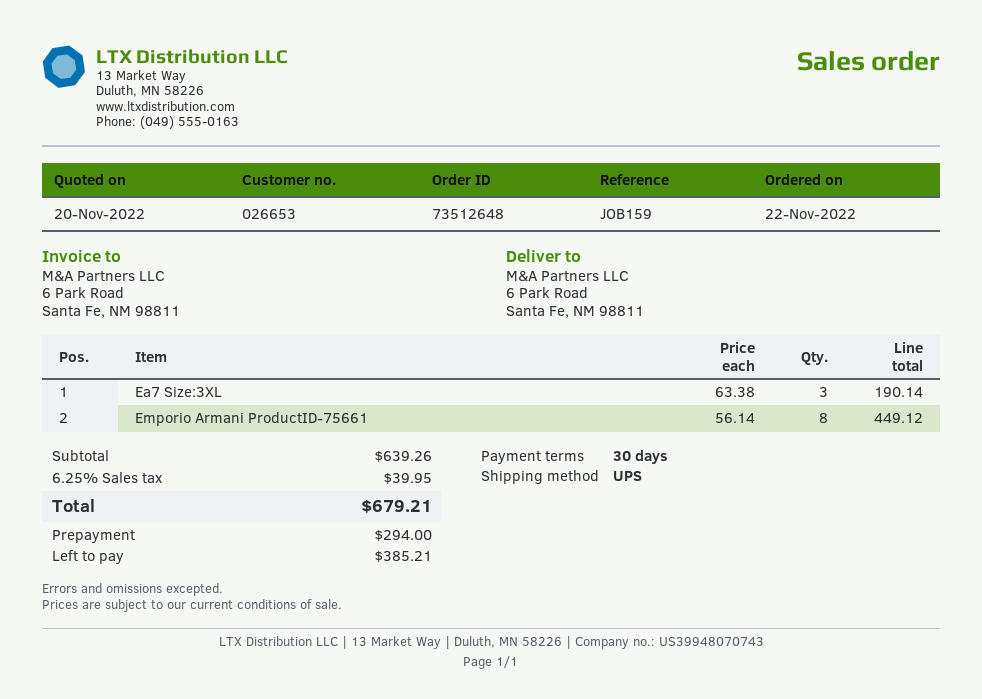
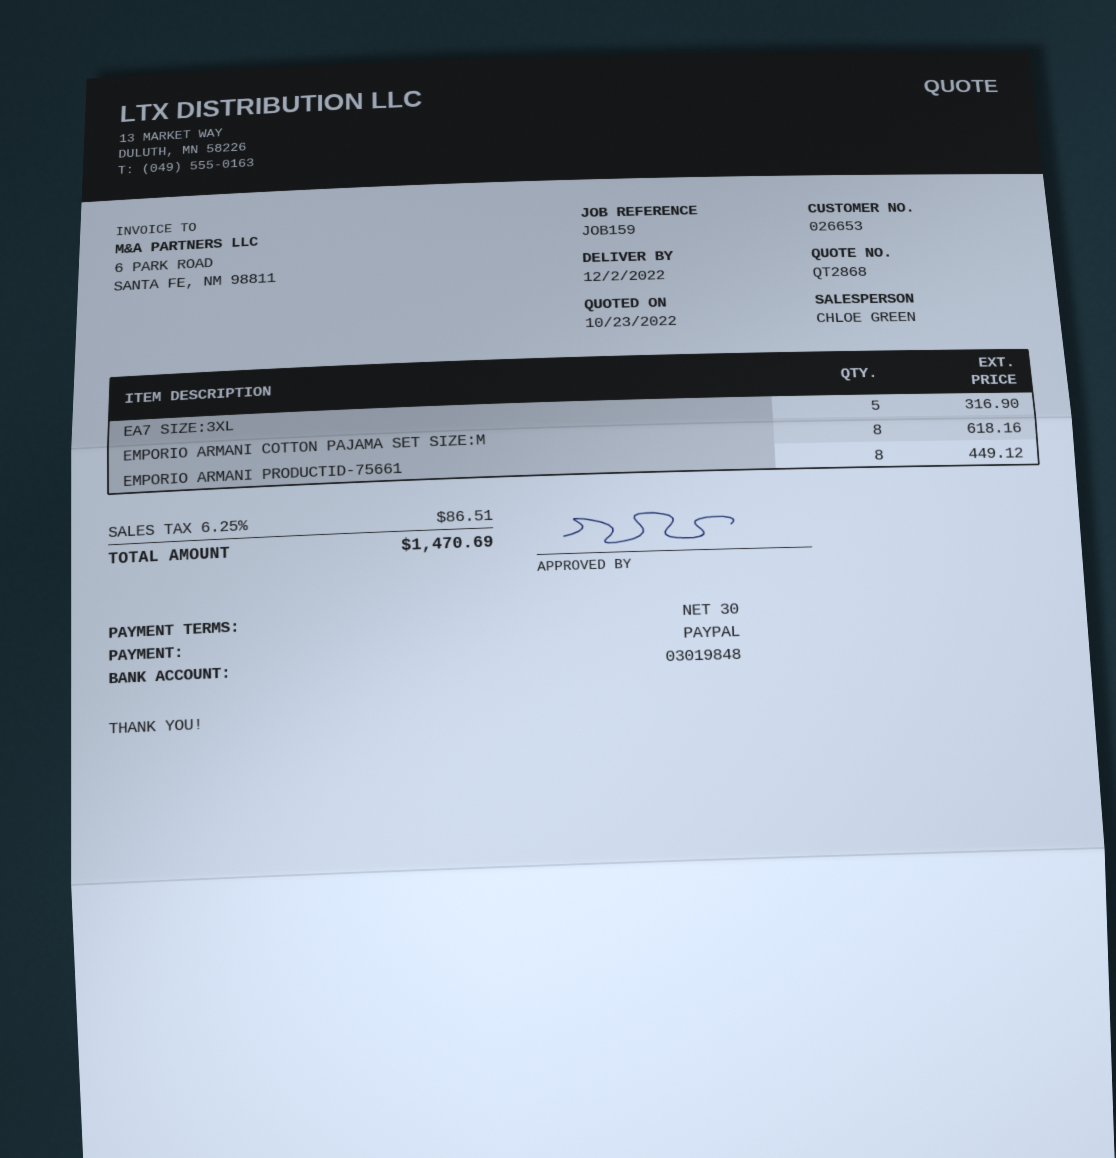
quote date: 2022-11-20 -> 2022-10-23
Ea7 Size:3XL: 3 for 190.14 -> 5 for 316.90
EMPORIO ARMANI COTTON PAJAMA SET SIZE:M: none -> 8 for 618.16
tax: 6.25% = 39.95 -> 6.25% = 86.51
total: 679.21 -> 1470.69

